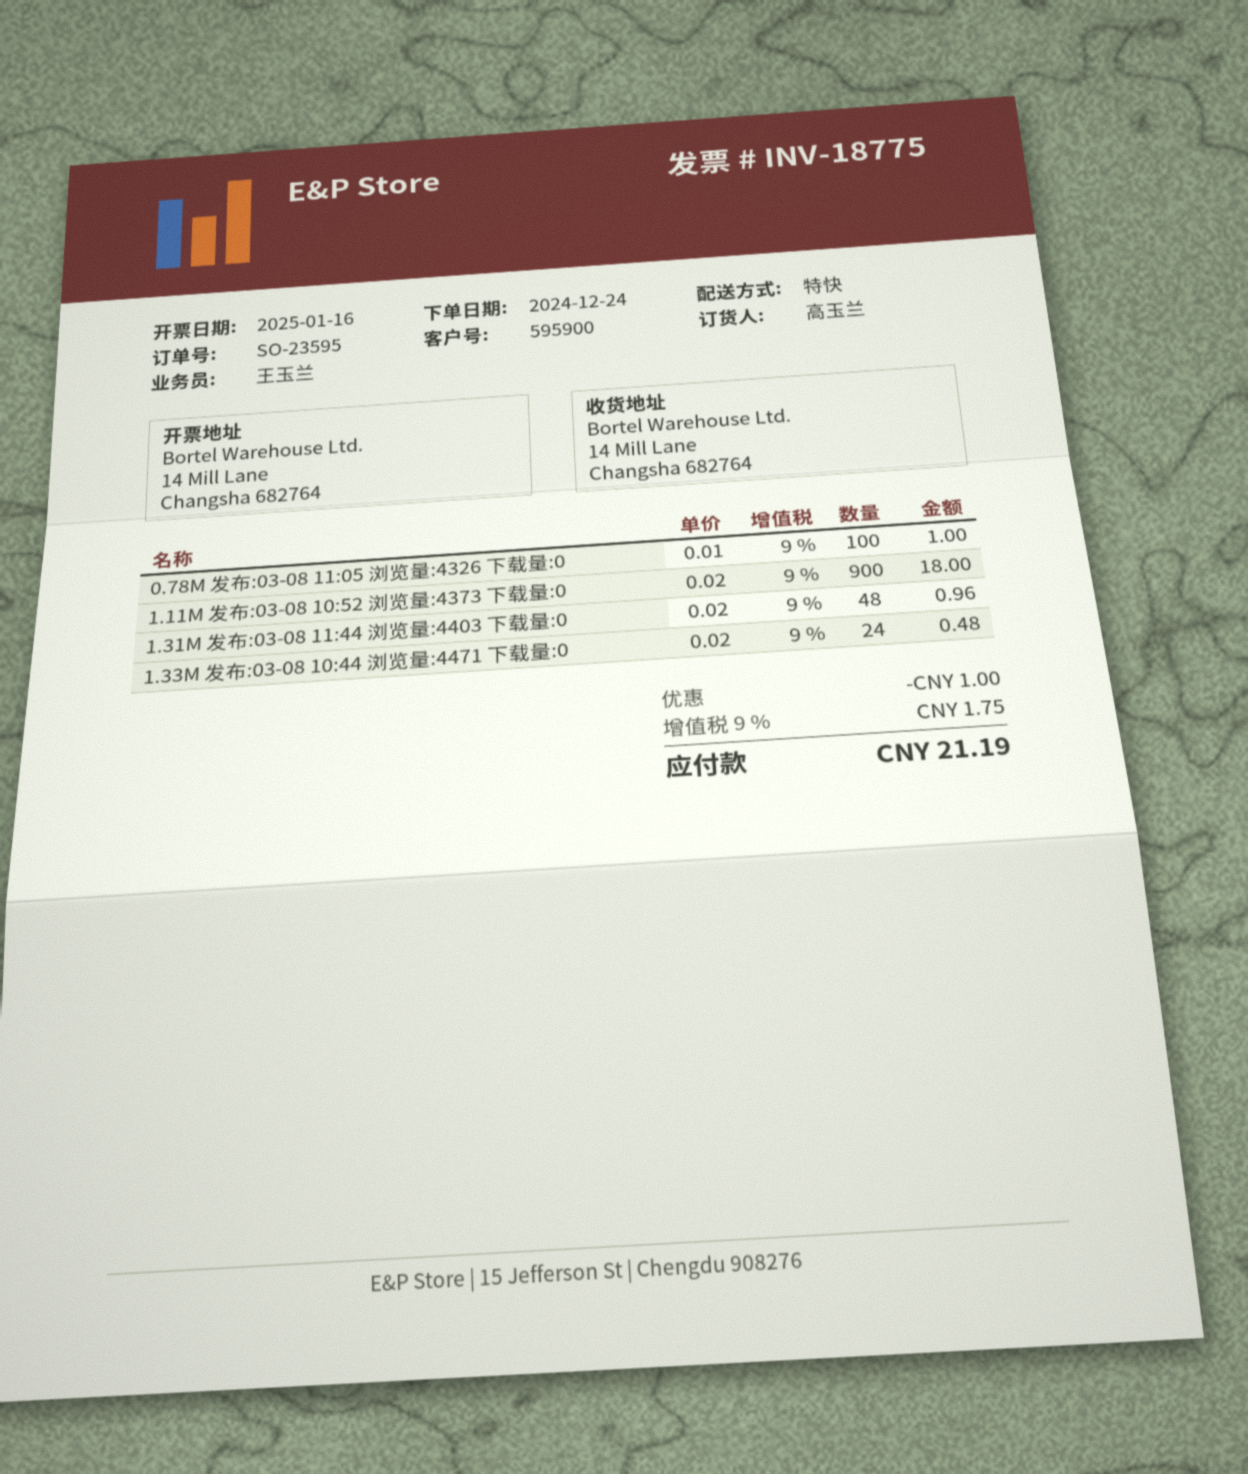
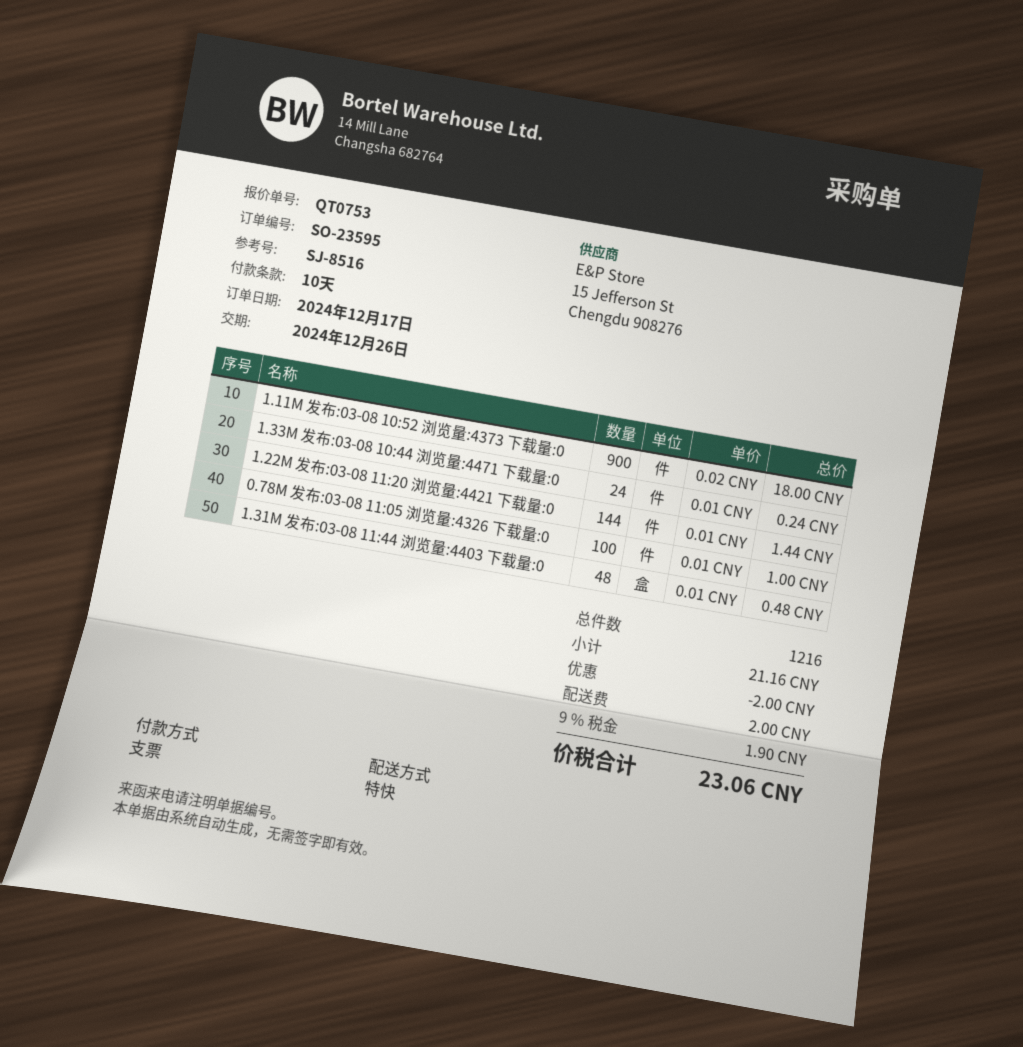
order date: 2024-12-24 -> 2024-12-17
1.31M 发布:03-08 11:44 浏览量:4403 下载量:0: 48 x 0.02 = 0.96 -> 48 x 0.01 = 0.48
1.33M 发布:03-08 10:44 浏览量:4471 下载量:0: 24 x 0.02 = 0.48 -> 24 x 0.01 = 0.24
1.22M 发布:03-08 11:20 浏览量:4421 下载量:0: none -> 144 x 0.01 = 1.44
discount: 1.00 -> 2.00
shipping: none -> 2.00
tax: 9% = 1.75 -> 9% = 1.90
total: 21.19 -> 23.06

